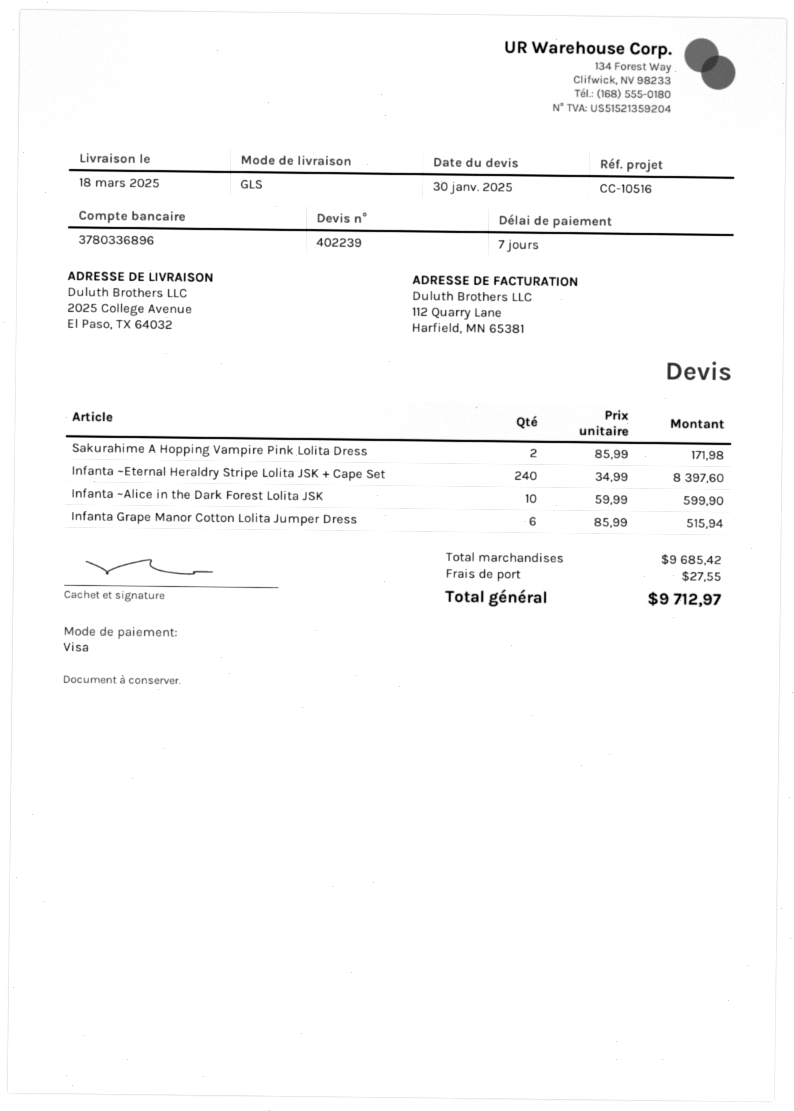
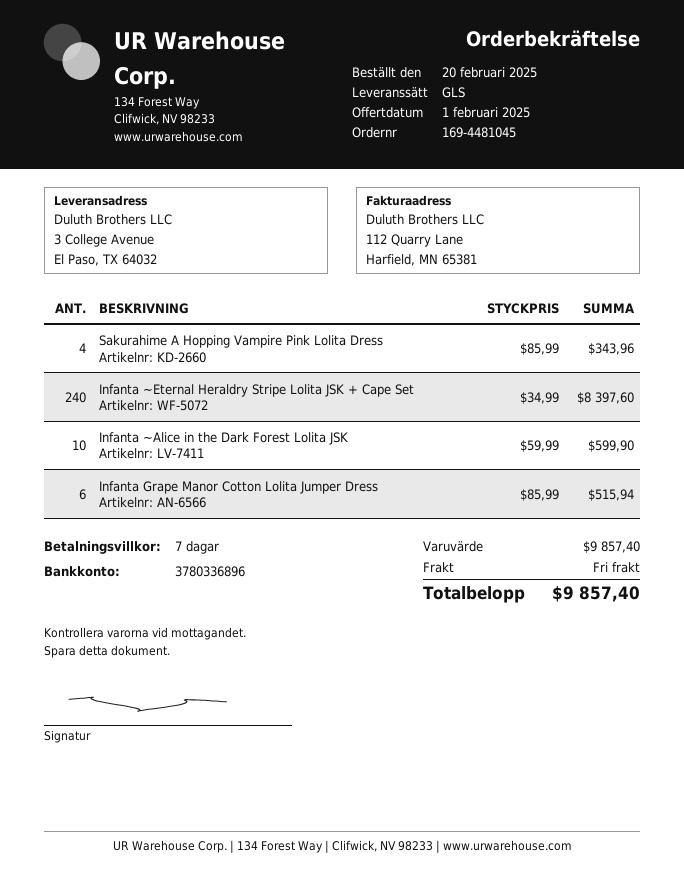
quote date: 2025-01-30 -> 2025-02-01
ship to: 2025 College Avenue, El Paso, TX 64032 -> 3 College Avenue, El Paso, TX 64032
Sakurahime A Hopping Vampire Pink Lolita Dress: 2 x 85.99 = 171.98 -> 4 x 85.99 = 343.96
subtotal: 9685.42 -> 9857.40
shipping: 27.55 -> 0.00
total: 9712.97 -> 9857.40

